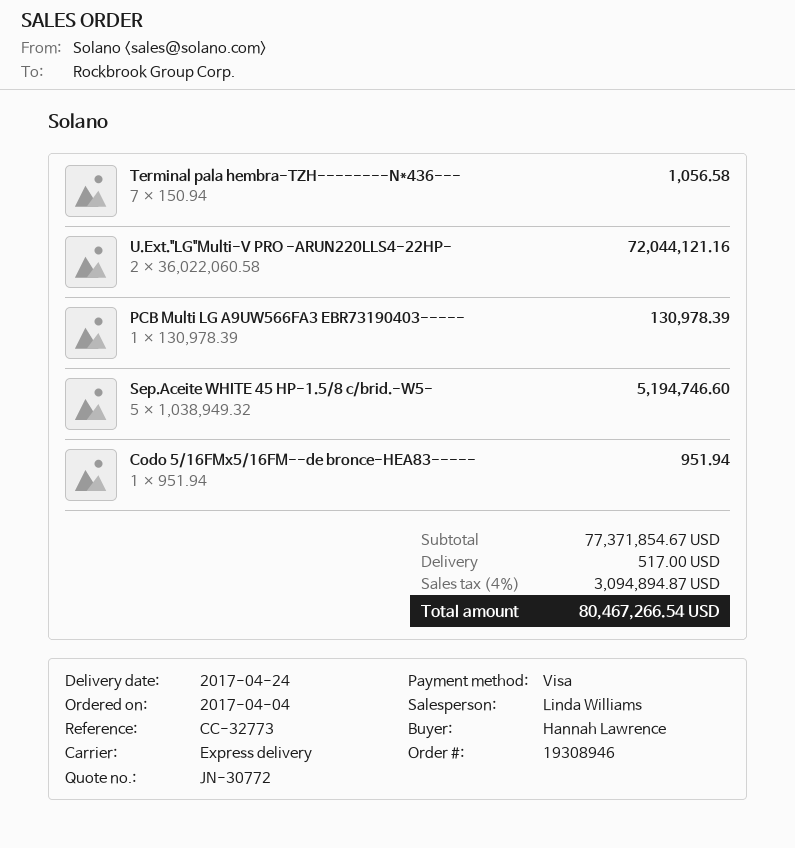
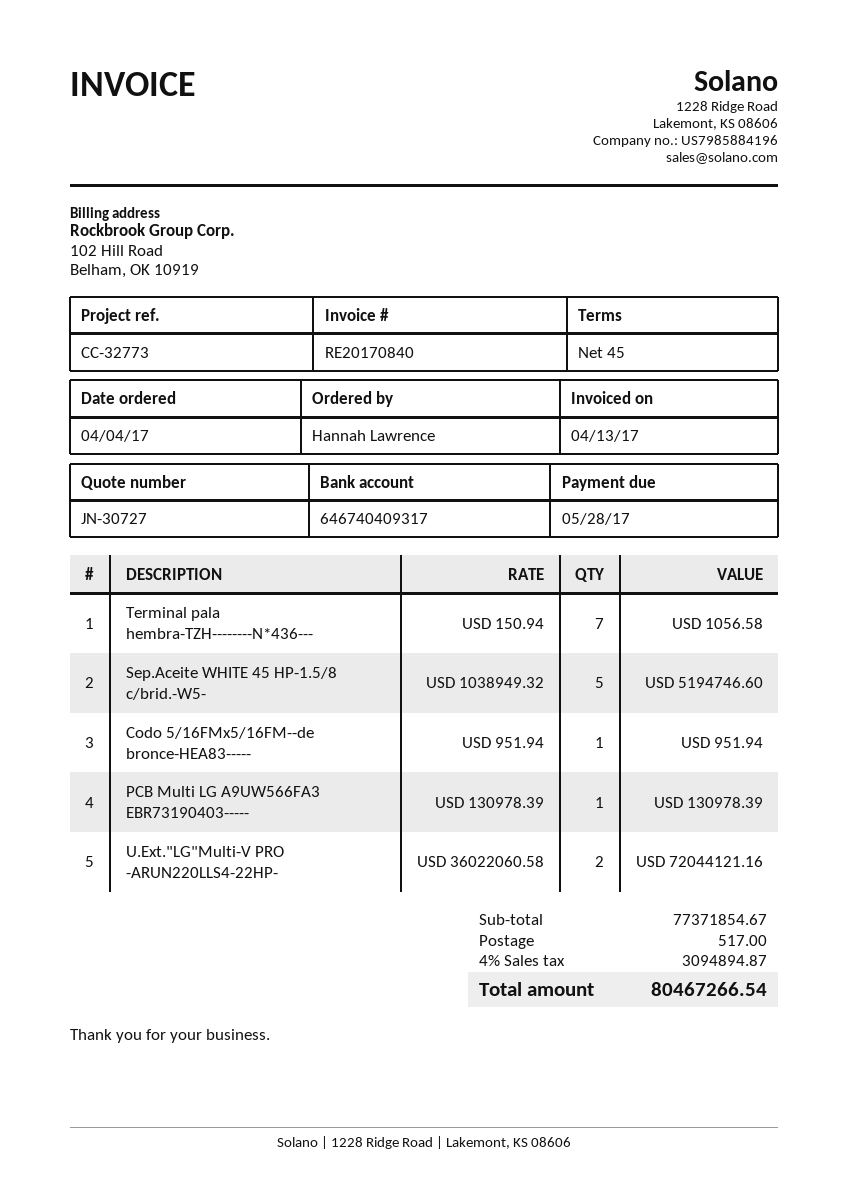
quote number: JN-30772 -> JN-30727

